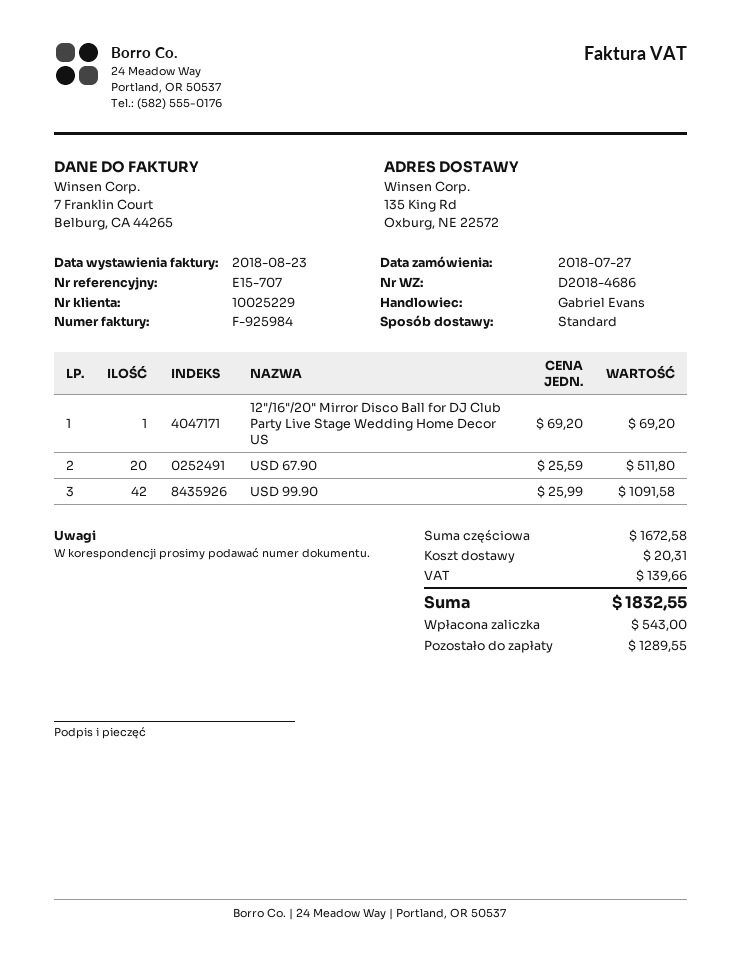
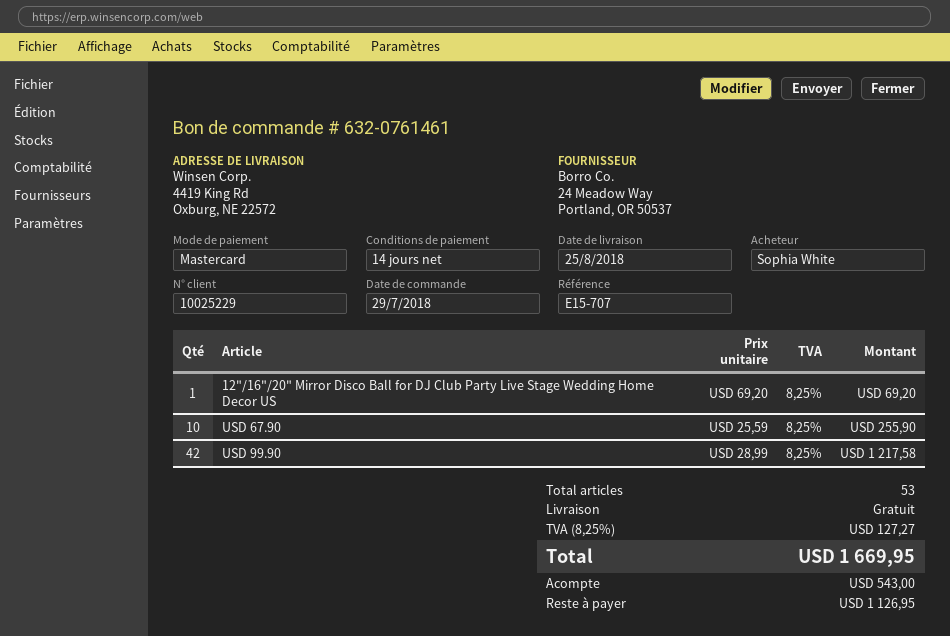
order date: 2018-07-27 -> 2018-07-29
ship to: 135 King Rd, Oxburg, NE 22572 -> 4419 King Rd, Oxburg, NE 22572
USD 67.90: 20 x 25.59 = 511.80 -> 10 x 25.59 = 255.90
USD 99.90: 42 x 25.99 = 1091.58 -> 42 x 28.99 = 1217.58
shipping: 20.31 -> 0.00
tax: 139.66 -> 127.27
total: 1832.55 -> 1669.95
balance: 1289.55 -> 1126.95

